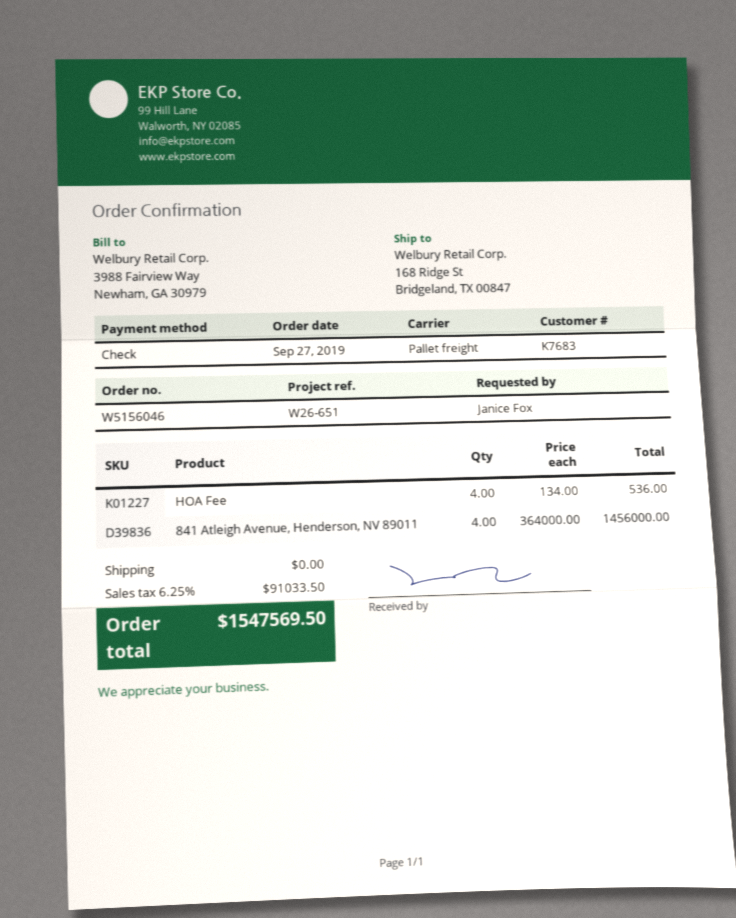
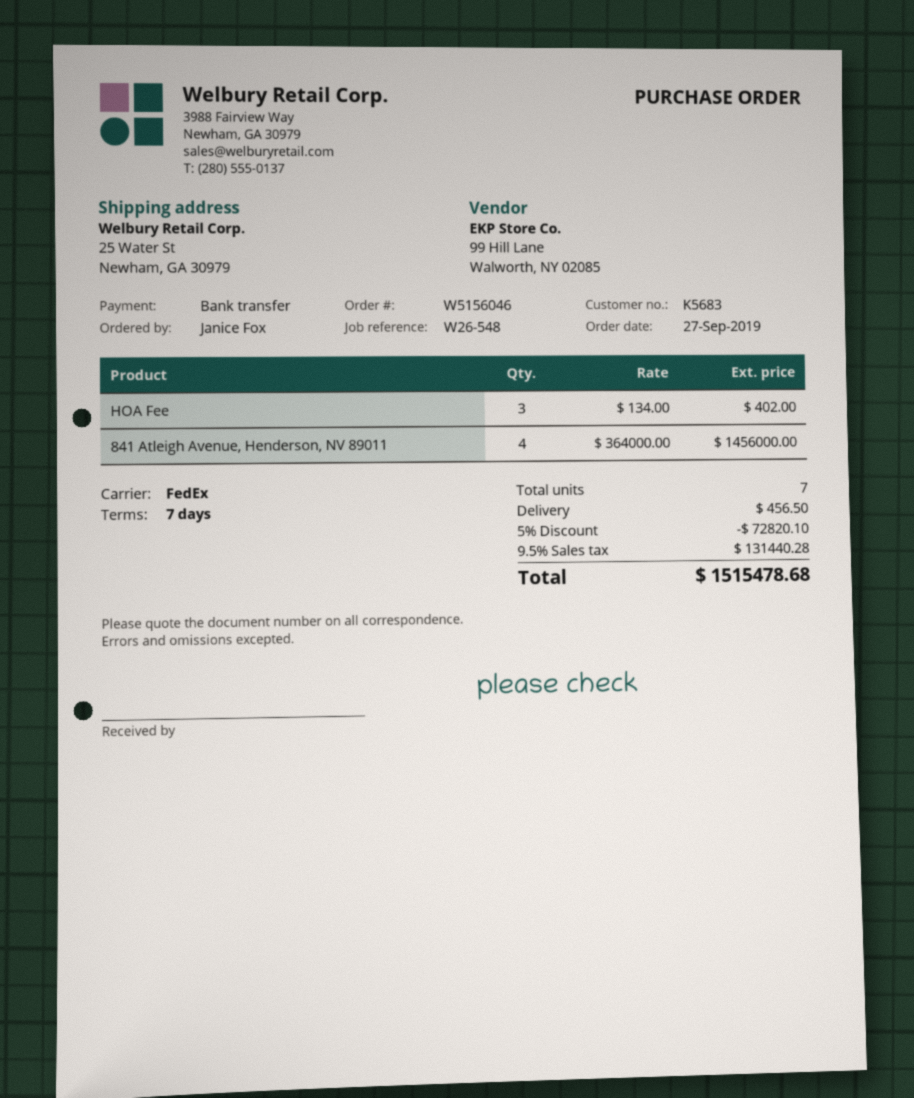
customer number: K7683 -> K5683
reference: W26-651 -> W26-548
payment method: cheque -> bank transfer
shipping method: pallet freight -> FedEx
ship to: 168 Ridge St, Bridgeland, TX 00847 -> 25 Water St, Newham, GA 30979
HOA Fee: 4 x 134.00 = 536.00 -> 3 x 134.00 = 402.00
discount: none -> 5% = 72820.10
shipping: 0.00 -> 456.50
tax: 6.25% = 91033.50 -> 9.5% = 131440.28
total: 1547569.50 -> 1515478.68

